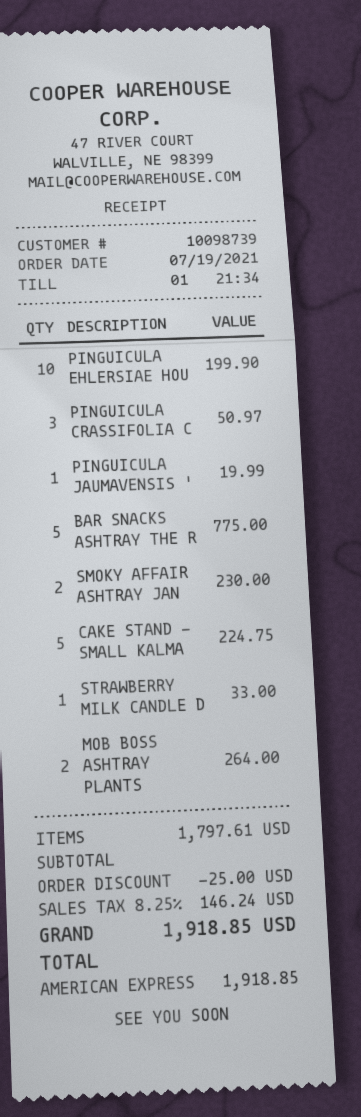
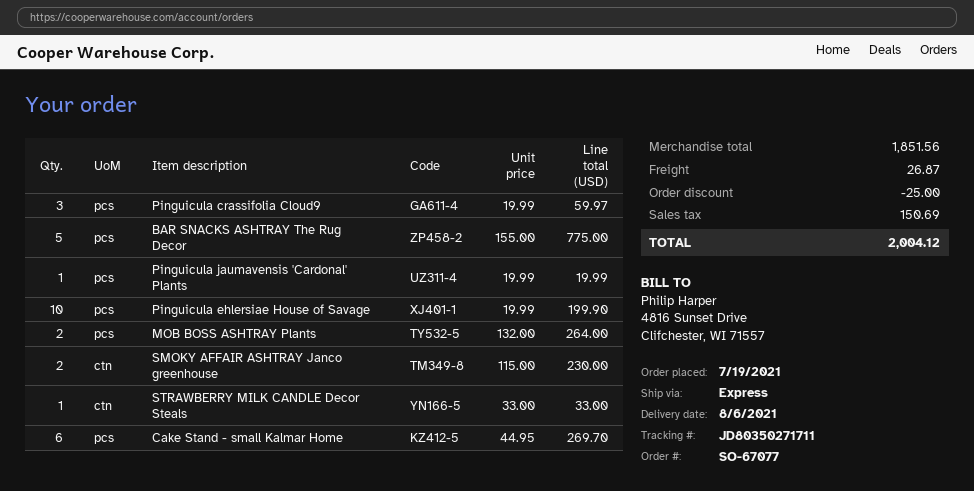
PINGUICULA CRASSIFOLIA C: 3 for 50.97 -> 3 for 59.97
CAKE STAND - SMALL KALMA: 5 for 224.75 -> 6 for 269.70
subtotal: 1797.61 -> 1851.56
shipping: none -> 26.87
tax: 146.24 -> 150.69
total: 1918.85 -> 2004.12

